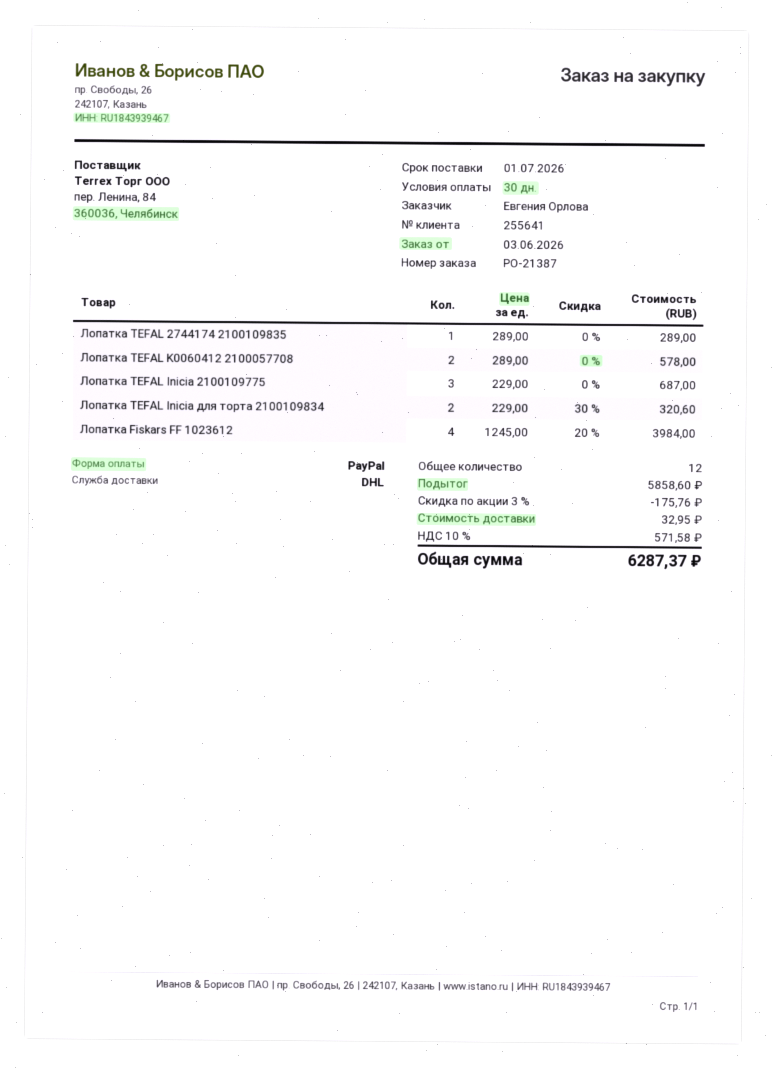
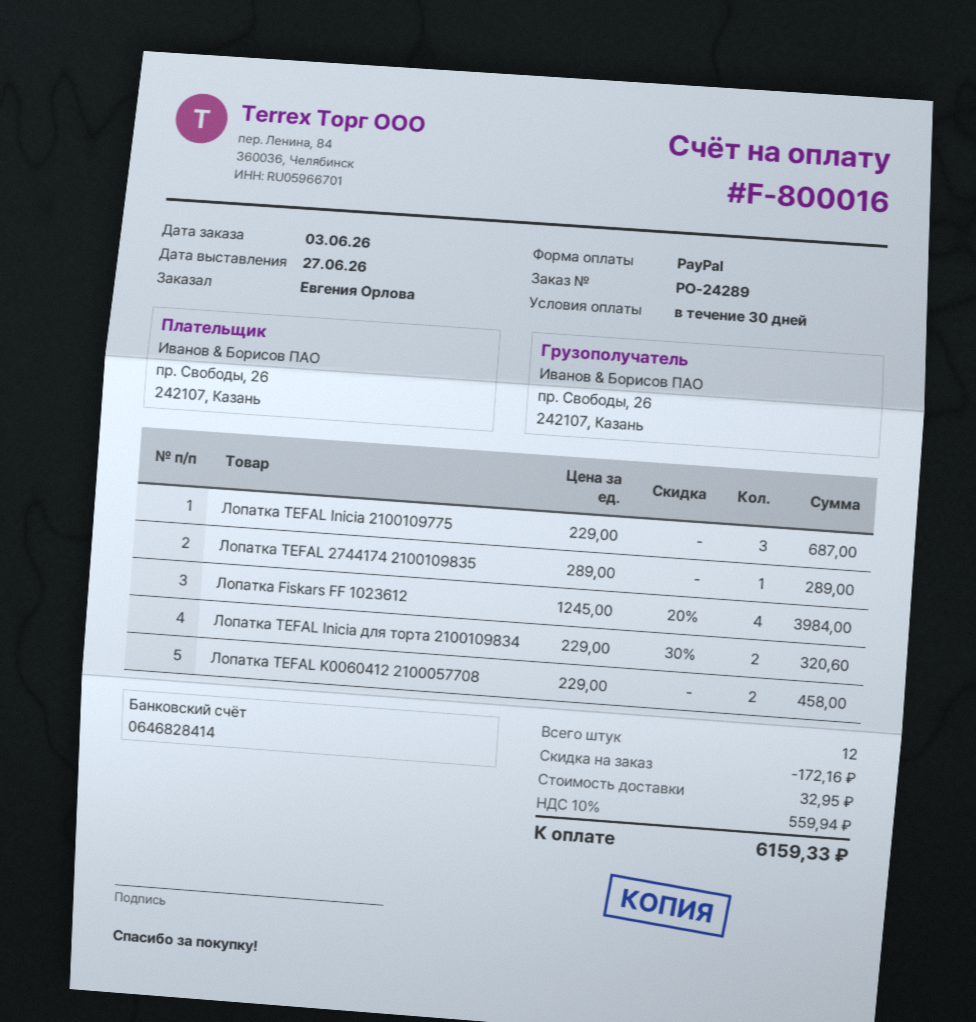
order number: PO-21387 -> PO-24289
Лопатка TEFAL K0060412 2100057708: 2 x 289.00 = 578.00 -> 2 x 229.00 = 458.00
discount: 175.76 -> 172.16
tax: 10% = 571.58 -> 10% = 559.94
total: 6287.37 -> 6159.33

